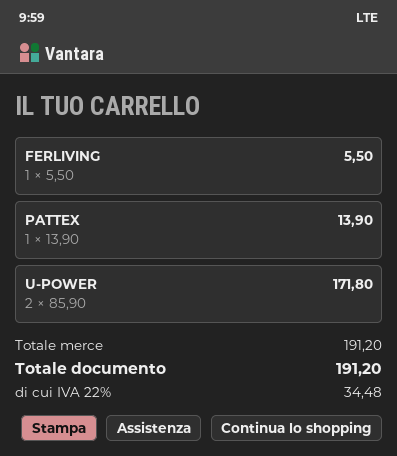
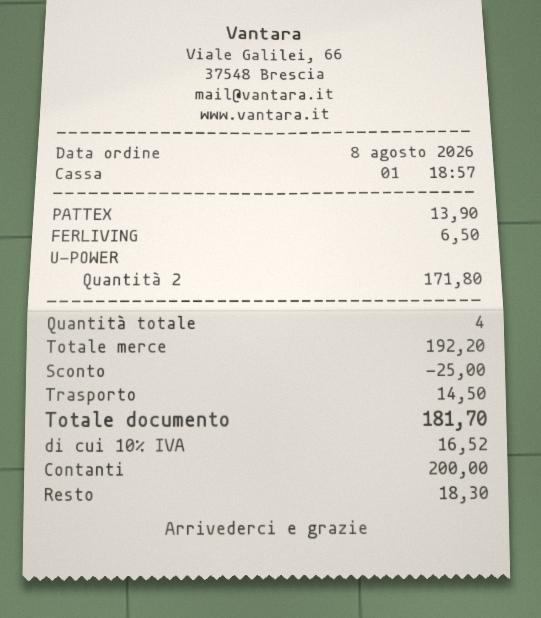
FERLIVING: 1 for 5.50 -> 1 for 6.50
subtotal: 191.20 -> 192.20
discount: none -> 25.00
shipping: none -> 14.50
tax: 22% = 34.48 -> 10% = 16.52
total: 191.20 -> 181.70

